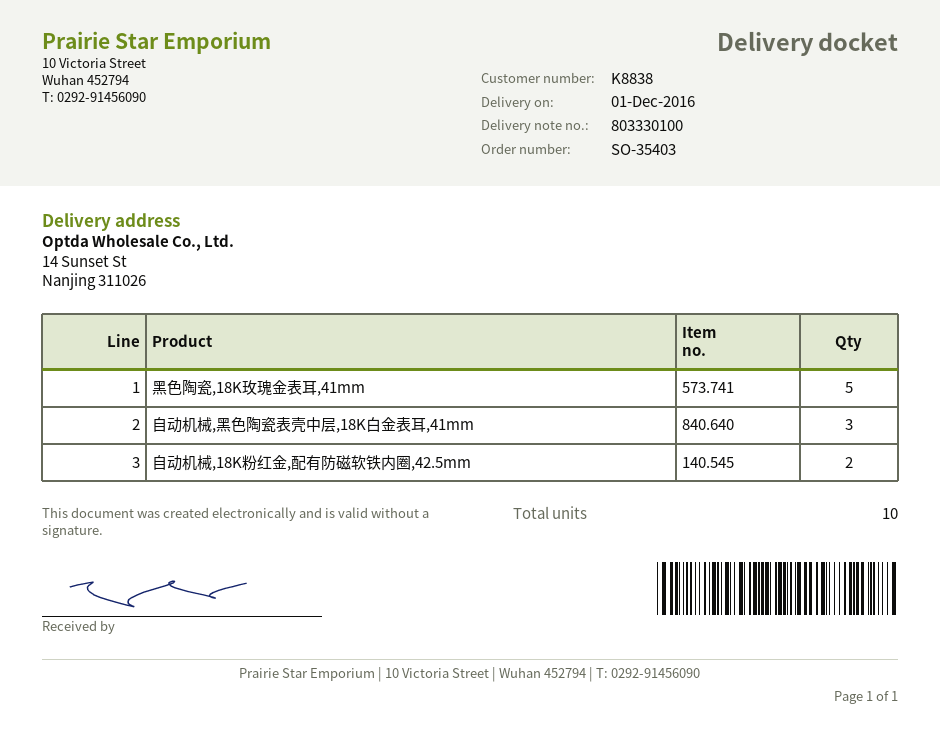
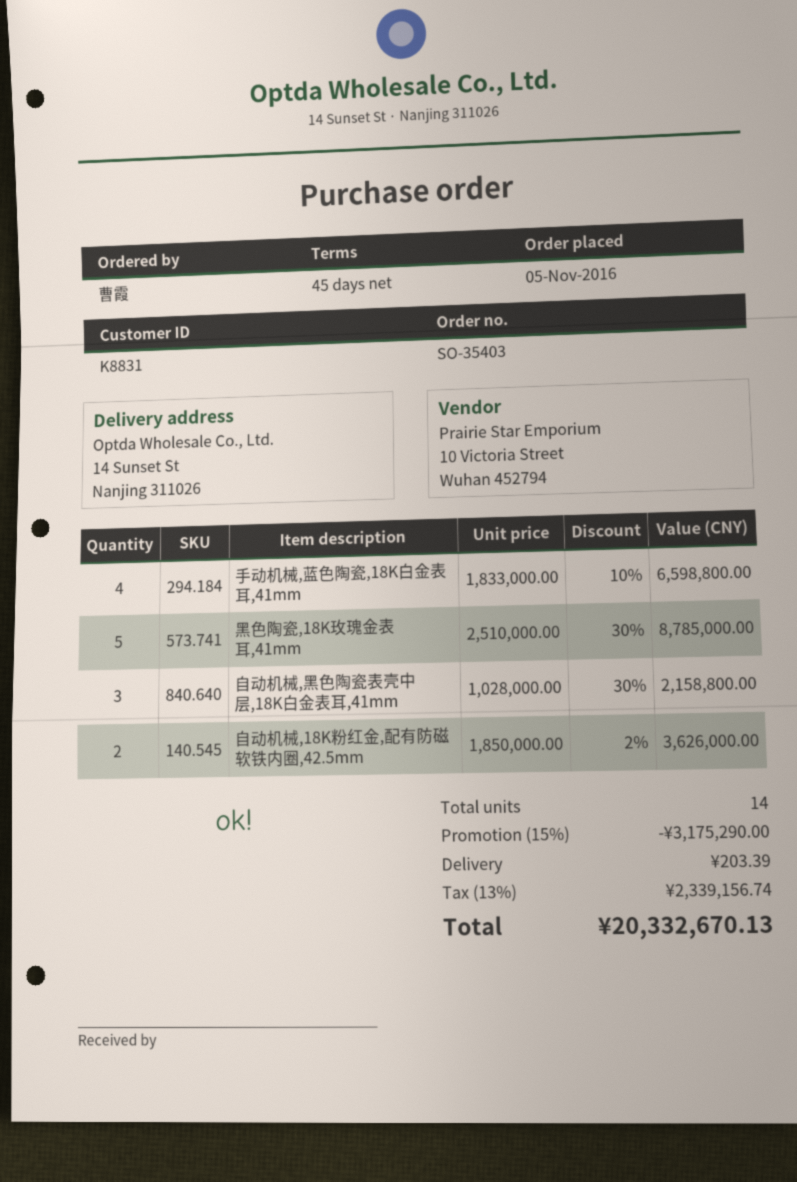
customer number: K8838 -> K8831
手动机械,蓝色陶瓷,18K白金表耳,41mm: none -> 4
total quantity: 10 -> 14

